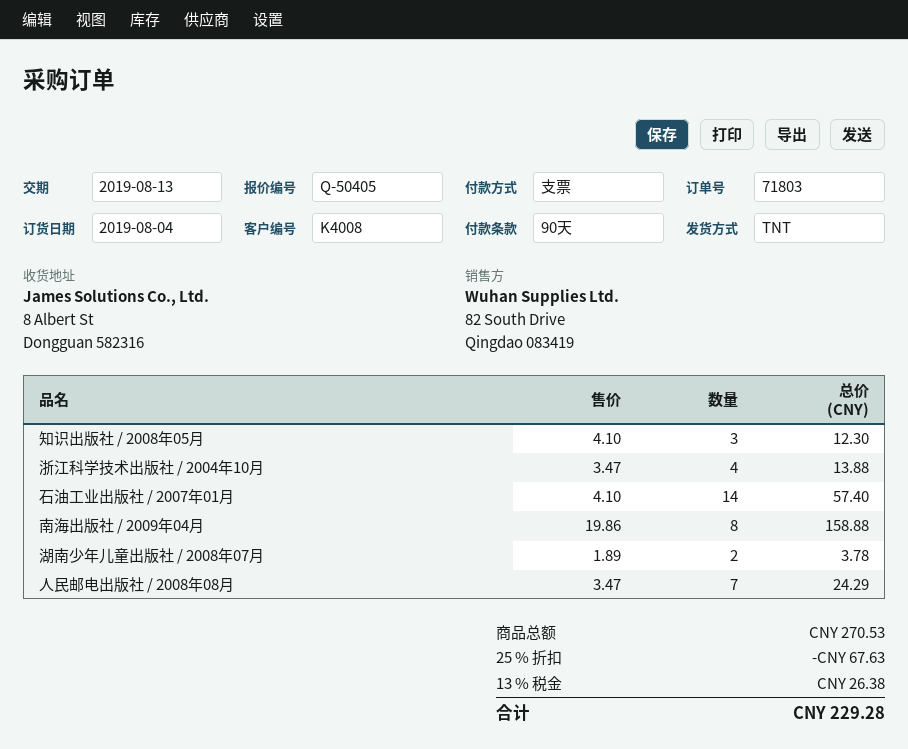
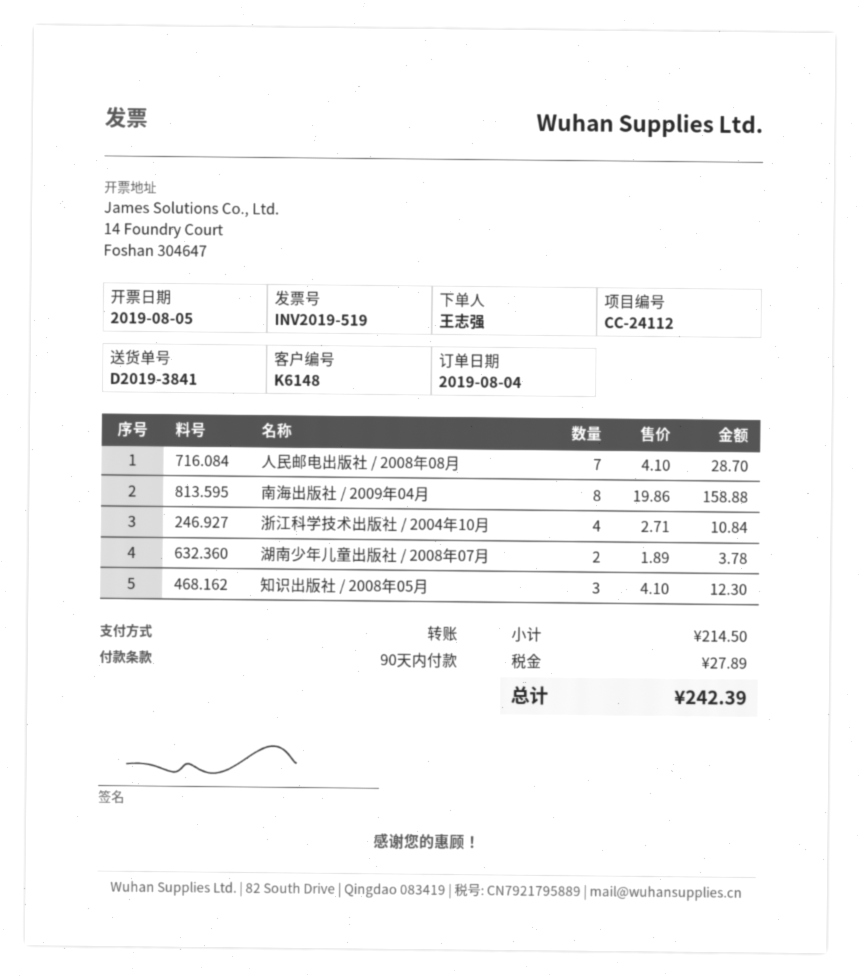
customer number: K4008 -> K6148
payment method: cheque -> bank transfer
浙江科学技术出版社 / 2004年10月: 4 x 3.47 = 13.88 -> 4 x 2.71 = 10.84
石油工业出版社 / 2007年01月: 14 x 4.10 = 57.40 -> none
人民邮电出版社 / 2008年08月: 7 x 3.47 = 24.29 -> 7 x 4.10 = 28.70
subtotal: 270.53 -> 214.50
discount: 25% = 67.63 -> none
tax: 26.38 -> 27.89
total: 229.28 -> 242.39

